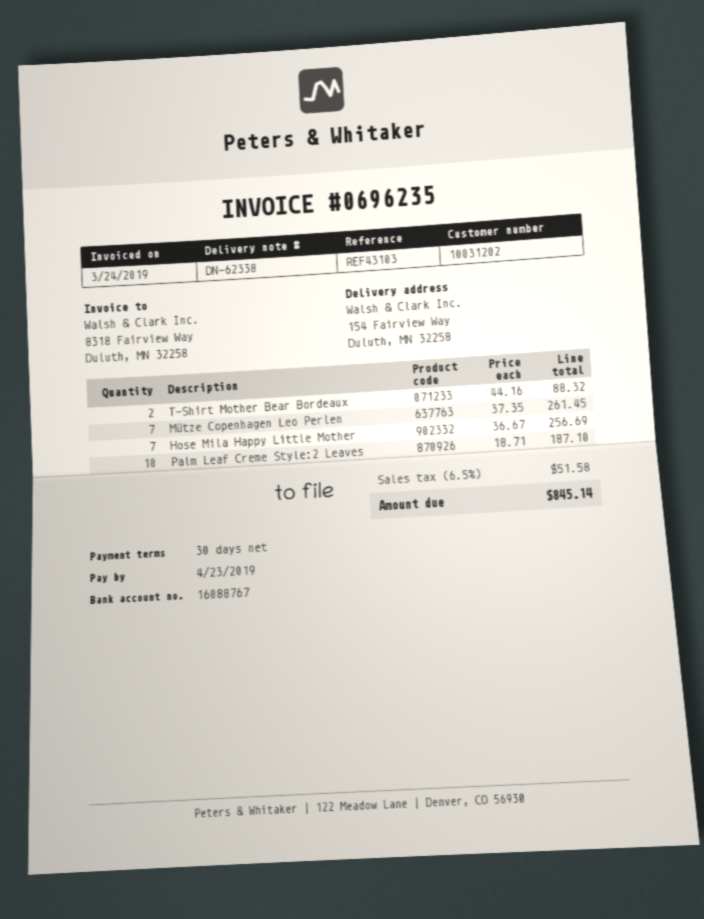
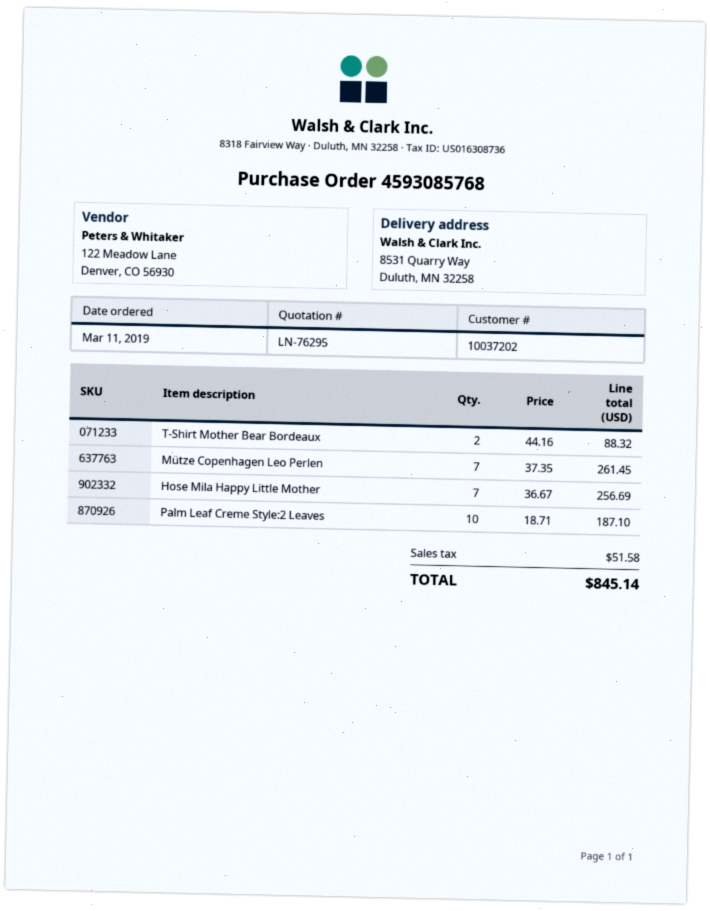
customer number: 10031202 -> 10037202
ship to: 154 Fairview Way, Duluth, MN 32258 -> 8531 Quarry Way, Duluth, MN 32258

